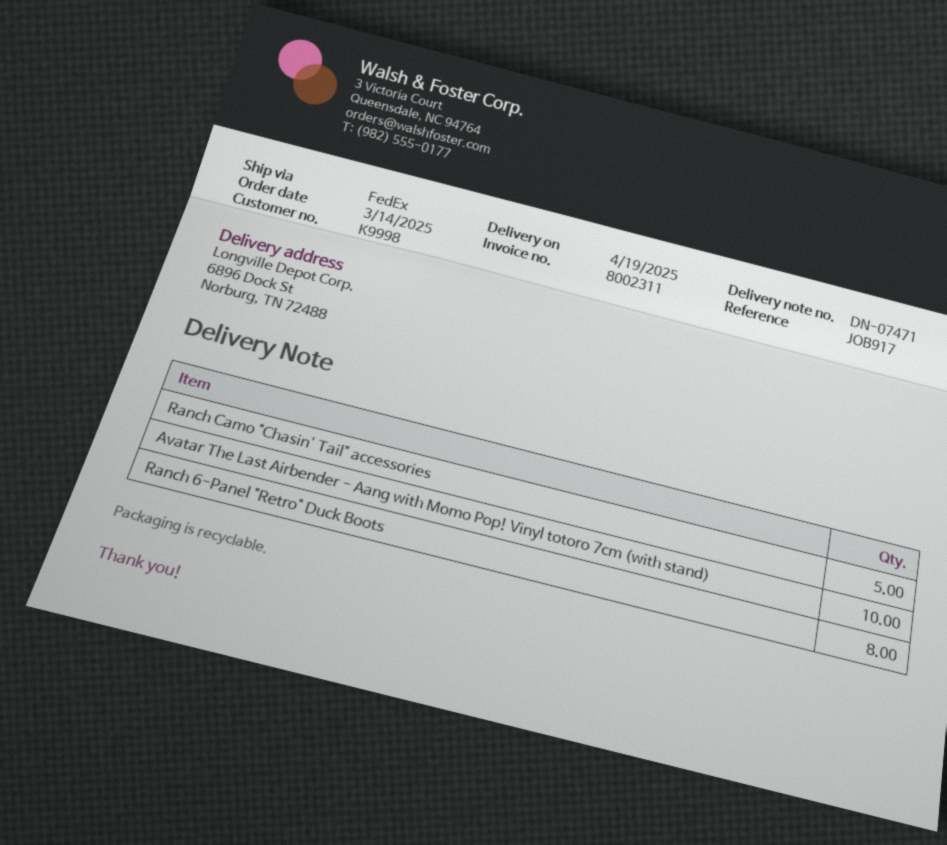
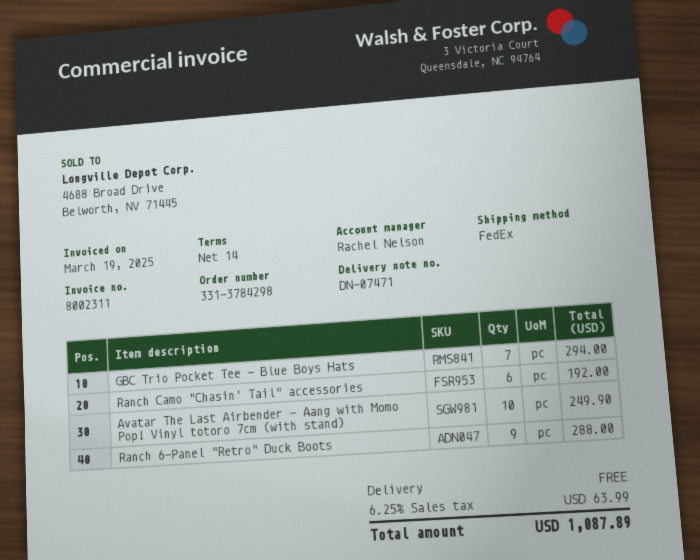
Ranch Camo "Chasin' Tail" accessories: 5 -> 6
Ranch 6-Panel "Retro" Duck Boots: 8 -> 9
GBC Trio Pocket Tee - Blue Boys Hats: none -> 7

